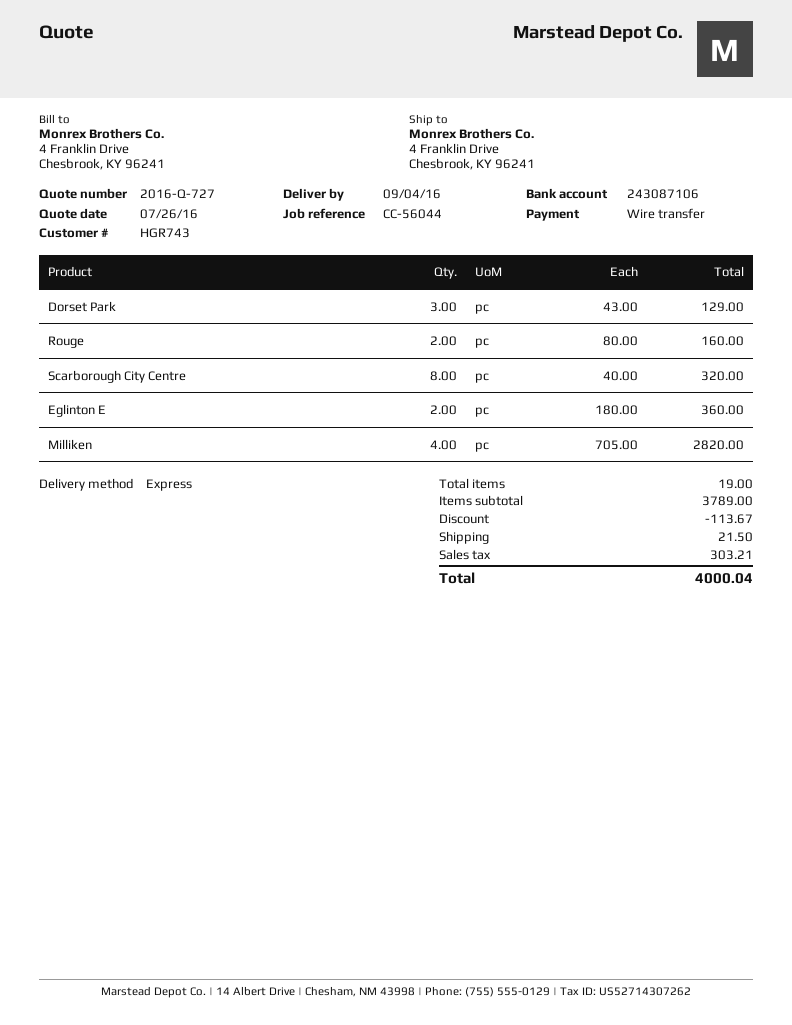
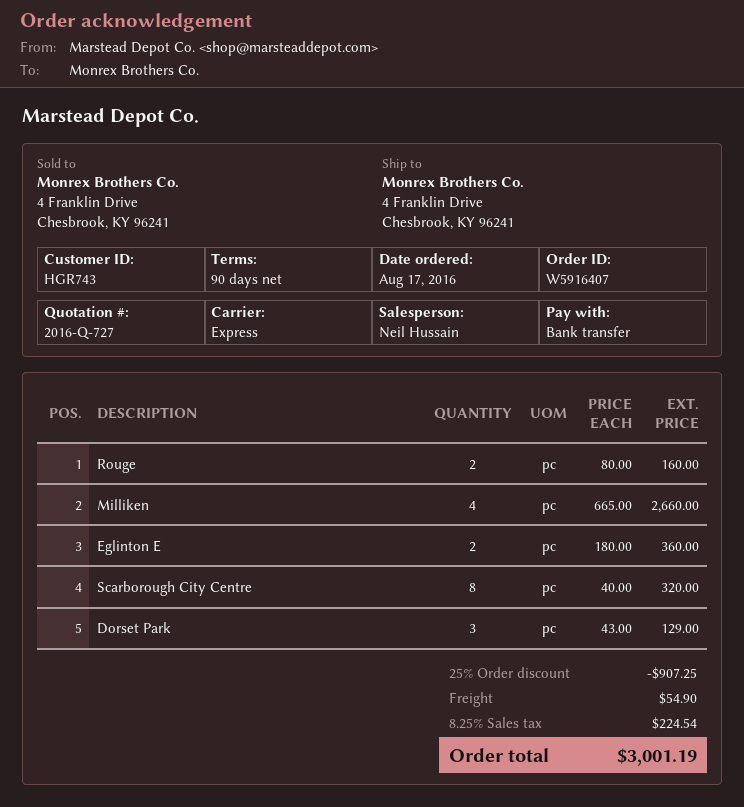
Milliken: 4 x 705.00 = 2820.00 -> 4 x 665.00 = 2660.00
discount: 113.67 -> 907.25
shipping: 21.50 -> 54.90
tax: 303.21 -> 224.54
total: 4000.04 -> 3001.19

